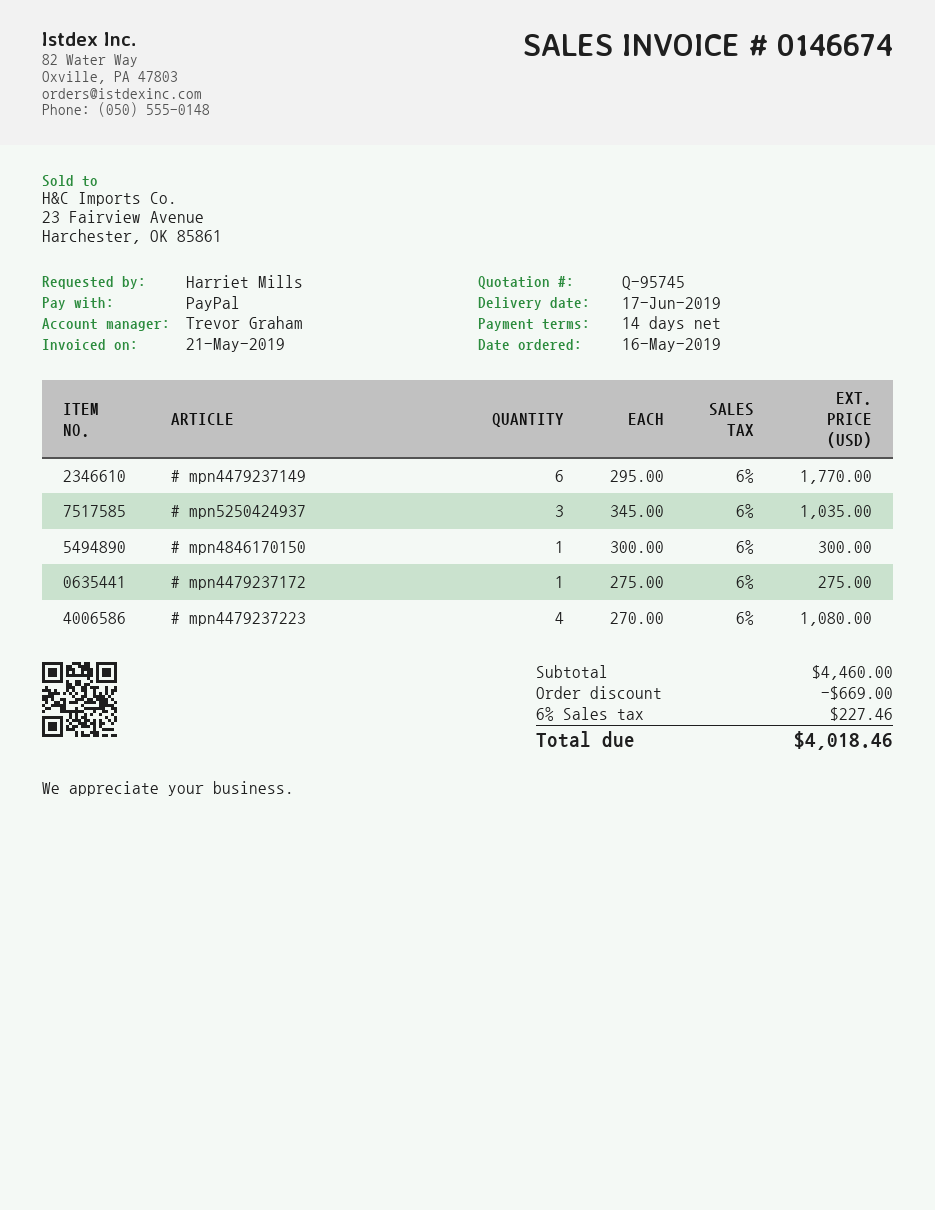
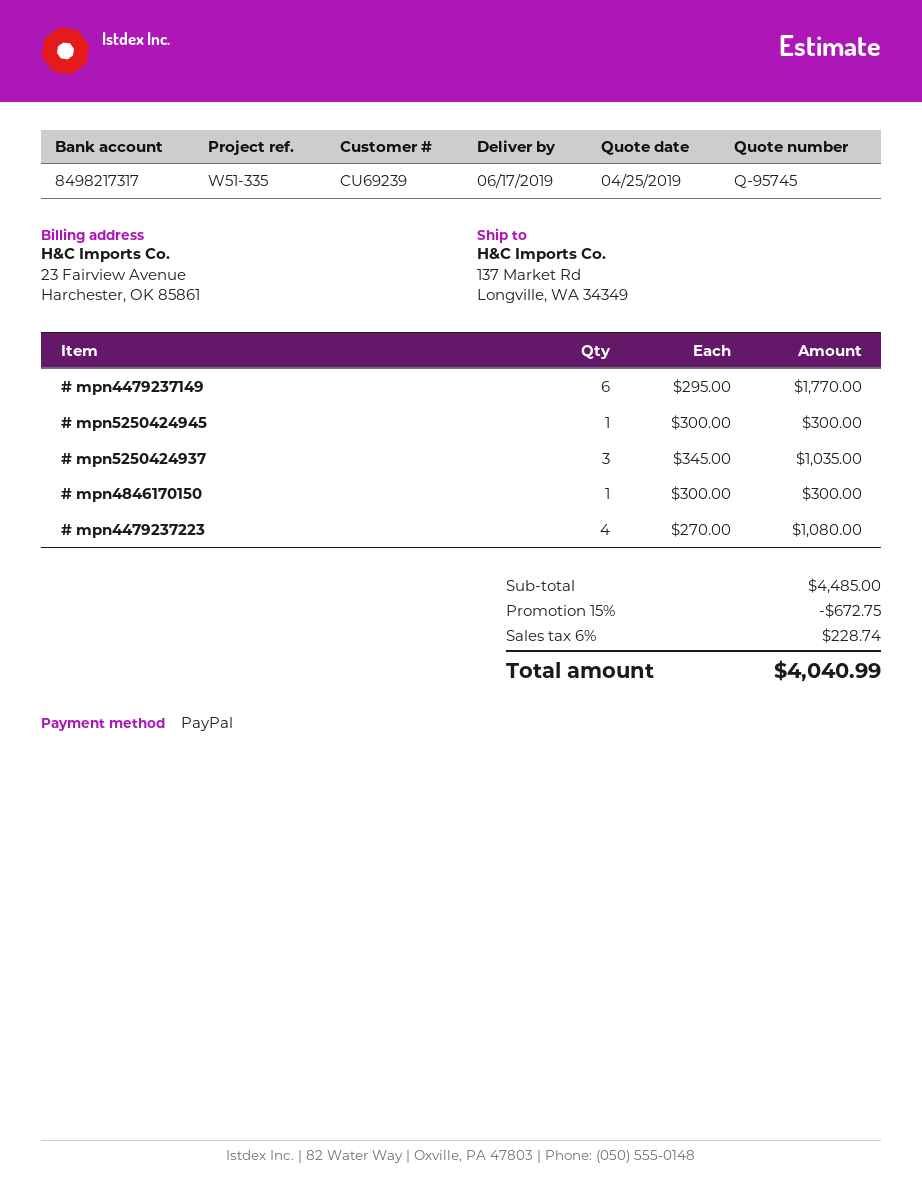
# mpn4479237172: 1 x 275.00 = 275.00 -> none
# mpn5250424945: none -> 1 x 300.00 = 300.00
subtotal: 4460.00 -> 4485.00
discount: 669.00 -> 672.75
tax: 6% = 227.46 -> 6% = 228.74
total: 4018.46 -> 4040.99

